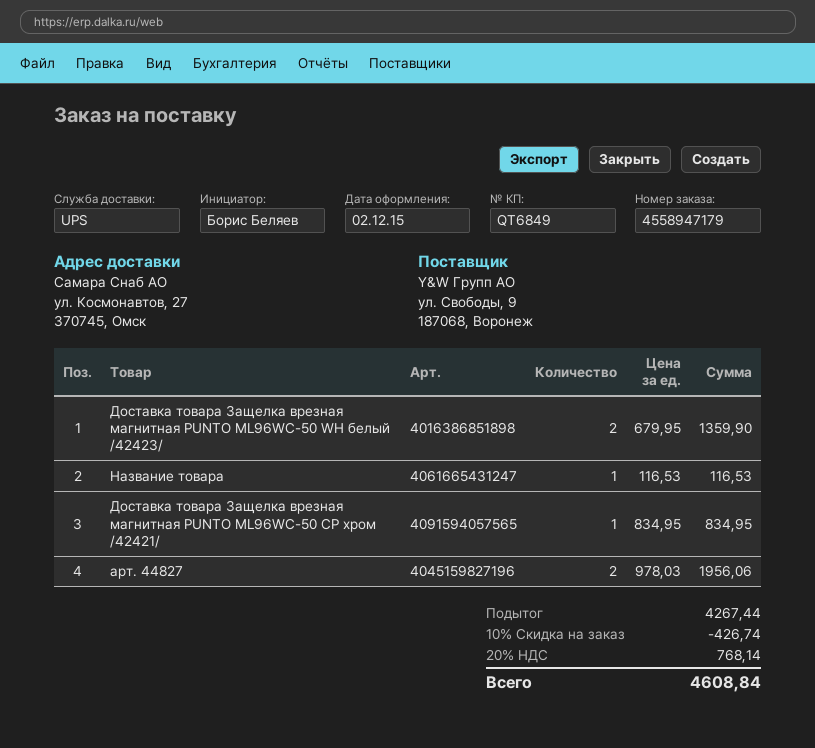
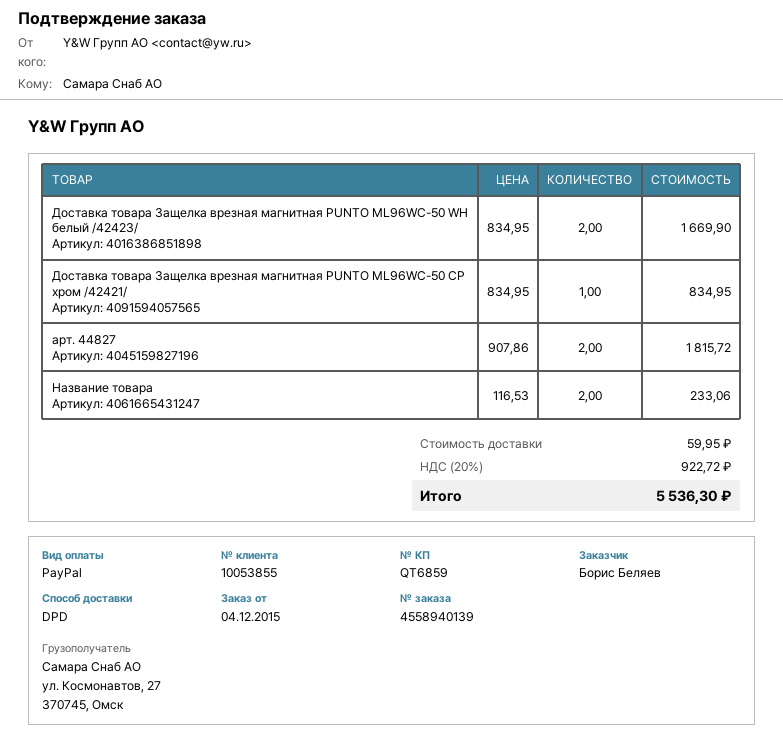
quote number: QT6849 -> QT6859
order number: 4558947179 -> 4558940139
order date: 2015-12-02 -> 2015-12-04
shipping method: UPS -> DPD
Доставка товара Защелка врезная магнитная PUNTO ML96WC-50 WH белый /42423/: 2 x 679.95 = 1359.90 -> 2 x 834.95 = 1669.90
Название товара: 1 x 116.53 = 116.53 -> 2 x 116.53 = 233.06
арт. 44827: 2 x 978.03 = 1956.06 -> 2 x 907.86 = 1815.72
discount: 10% = 426.74 -> none
shipping: none -> 59.95
tax: 20% = 768.14 -> 20% = 922.72
total: 4608.84 -> 5536.30

